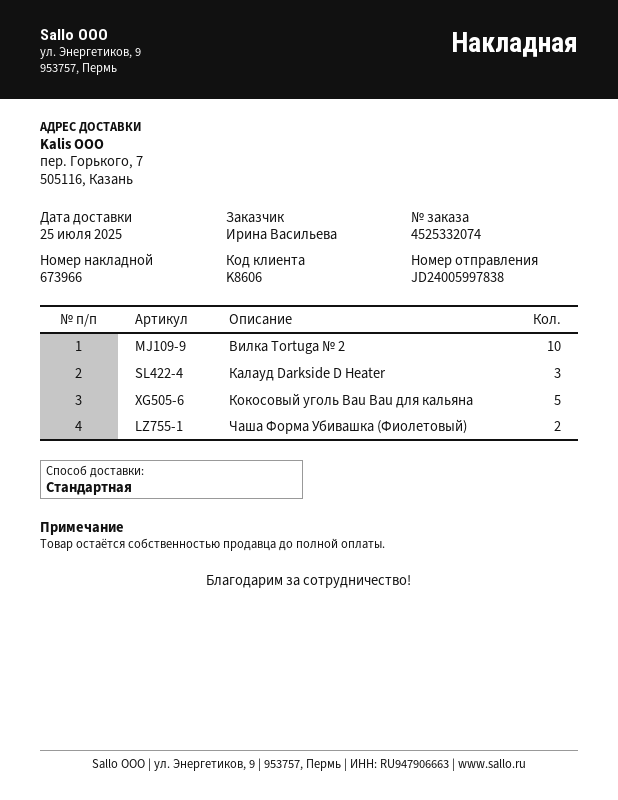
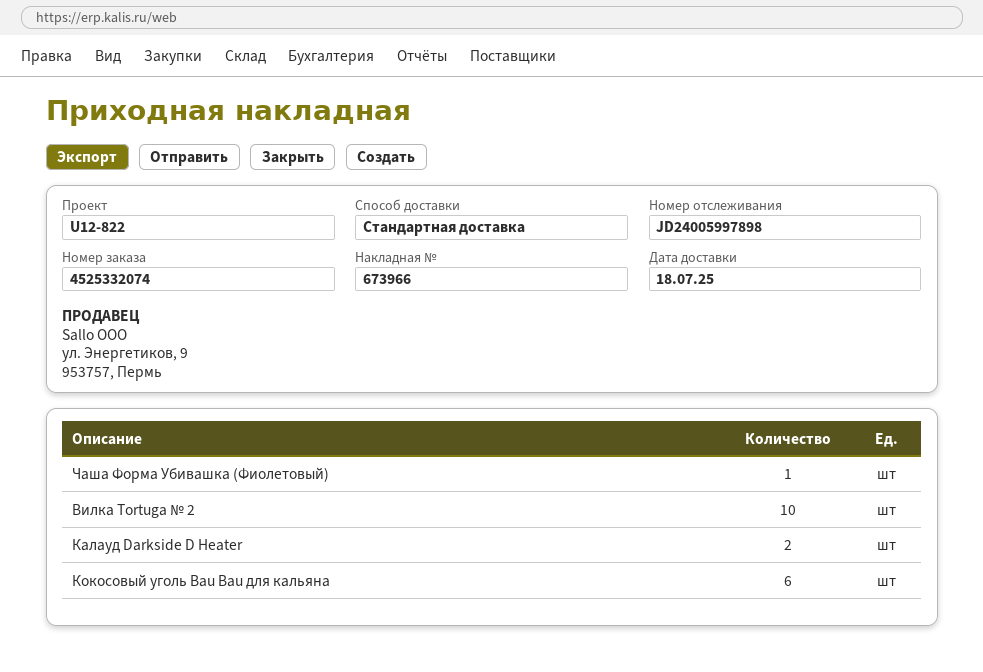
delivery date: 2025-07-25 -> 2025-07-18
tracking number: JD24005997838 -> JD24005997898
Калауд Darkside D Heater: 3 -> 2
Кокосовый уголь Bau Bau для кальяна: 5 -> 6
Чаша Форма Убивашка (Фиолетовый): 2 -> 1

